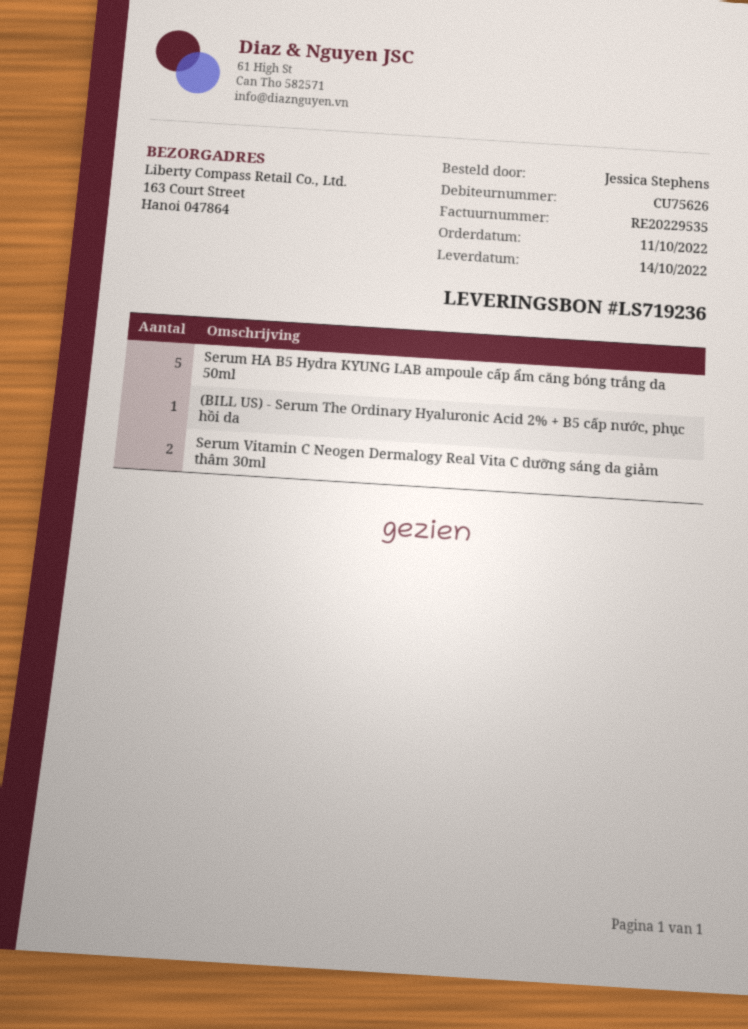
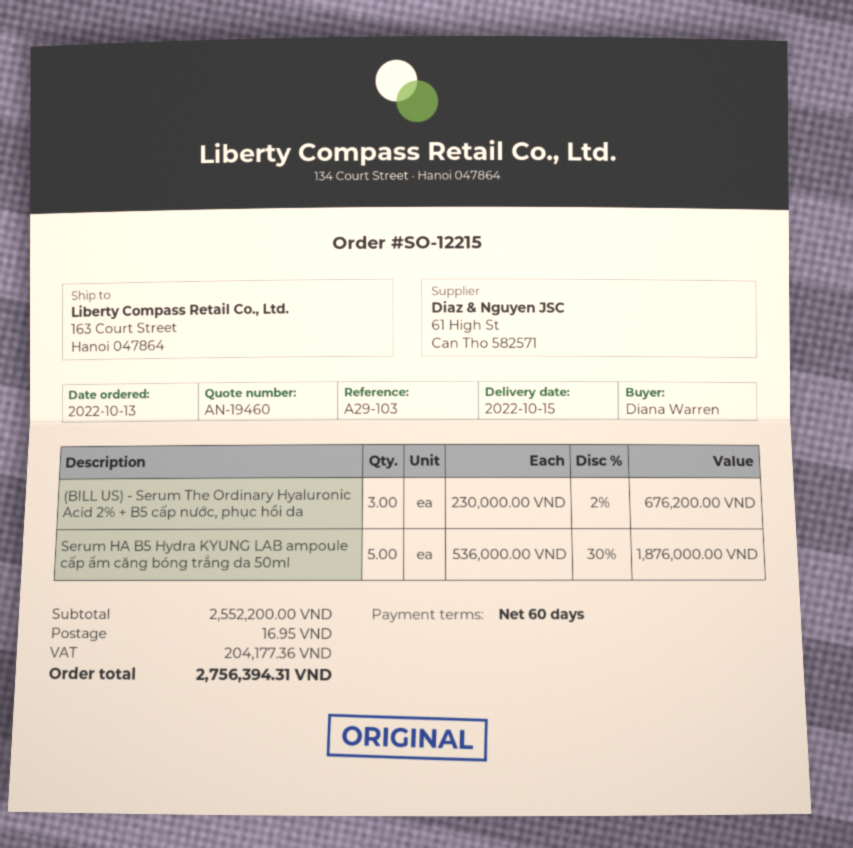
order date: 2022-10-11 -> 2022-10-13
delivery date: 2022-10-14 -> 2022-10-15
ordered by: Jessica Stephens -> Diana Warren
(BILL US) - Serum The Ordinary Hyaluronic Acid 2% + B5 cấp nước, phục hồi da: 1 -> 3
Serum Vitamin C Neogen Dermalogy Real Vita C dưỡng sáng da giảm thâm 30ml: 2 -> none

